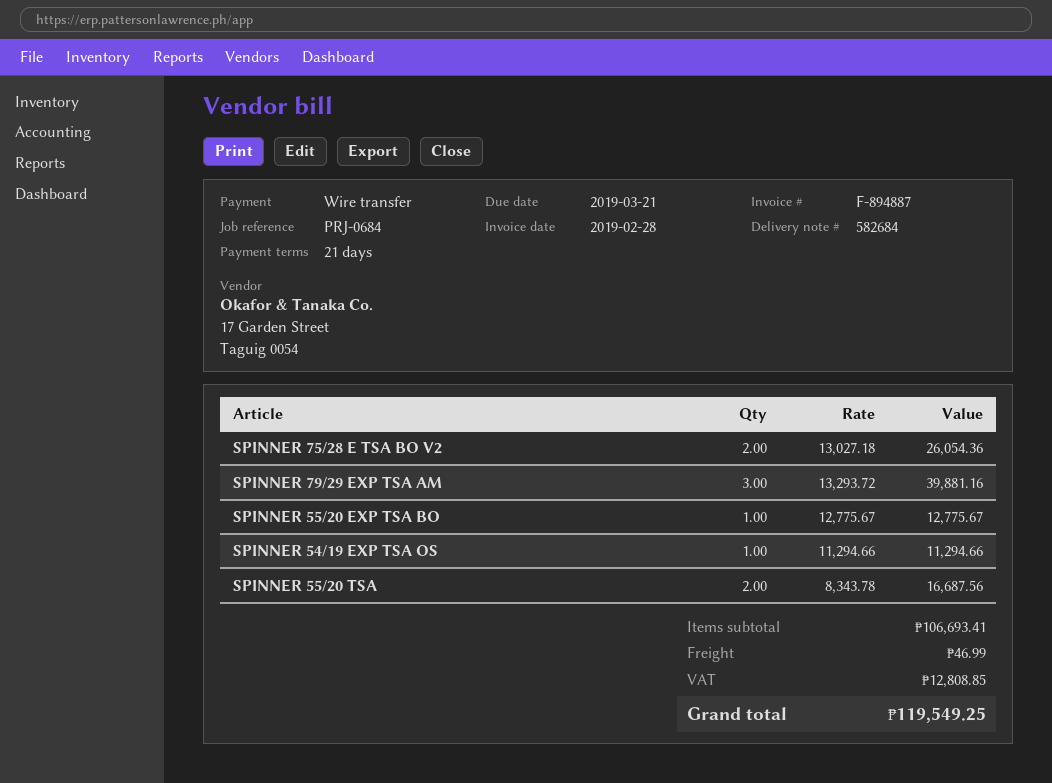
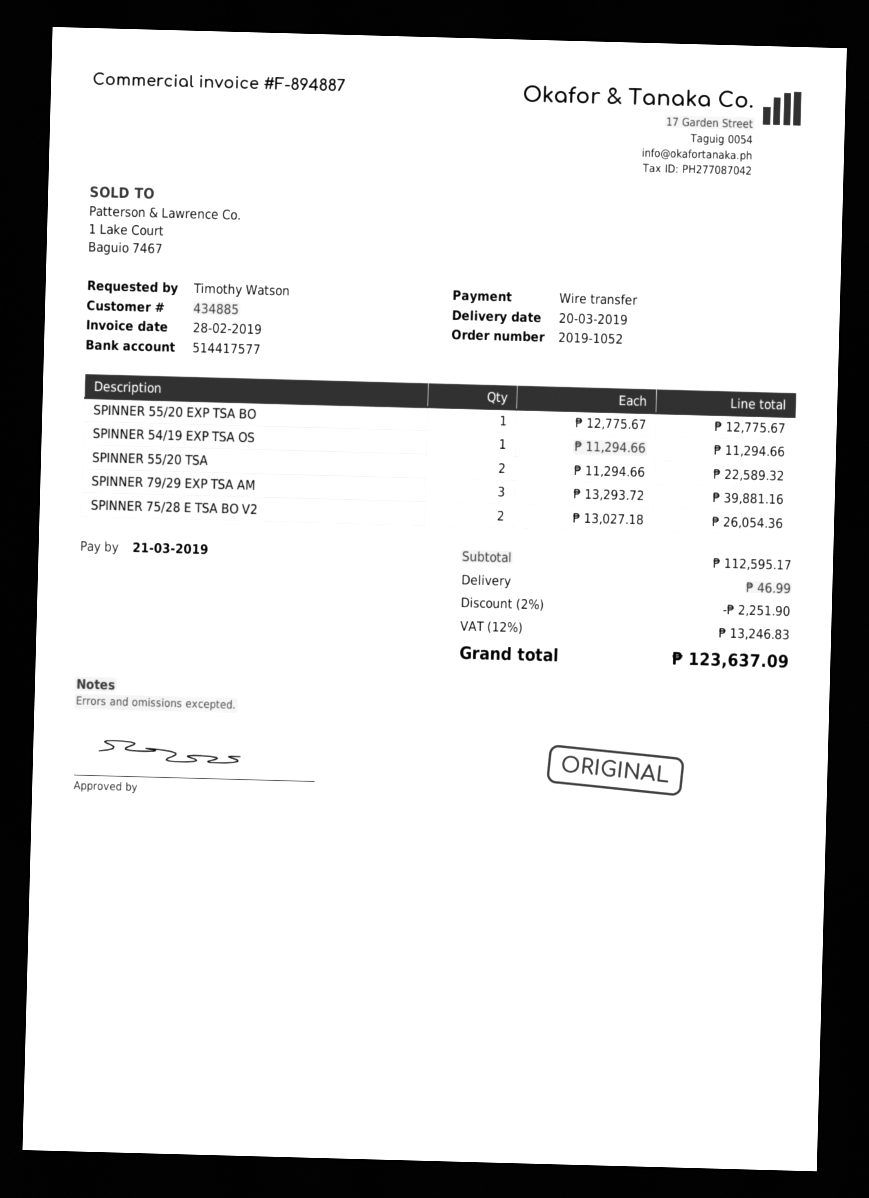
SPINNER 55/20 TSA: 2 x 8343.78 = 16687.56 -> 2 x 11294.66 = 22589.32
subtotal: 106693.41 -> 112595.17
discount: none -> 2% = 2251.90
tax: 12808.85 -> 13246.83
total: 119549.25 -> 123637.09

